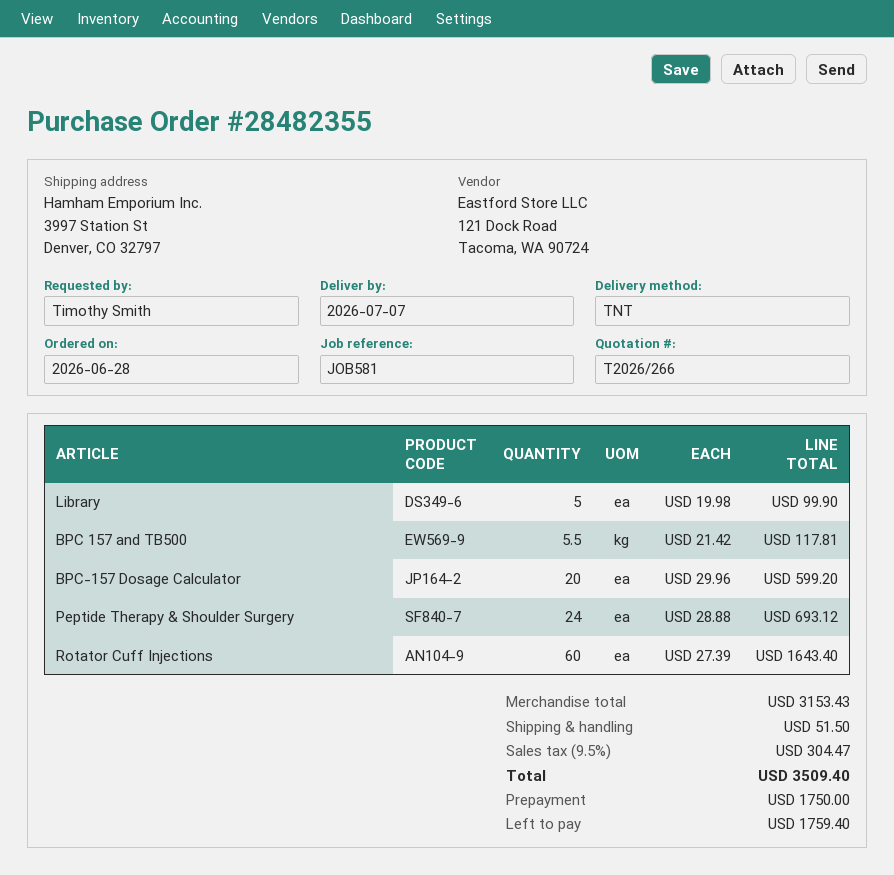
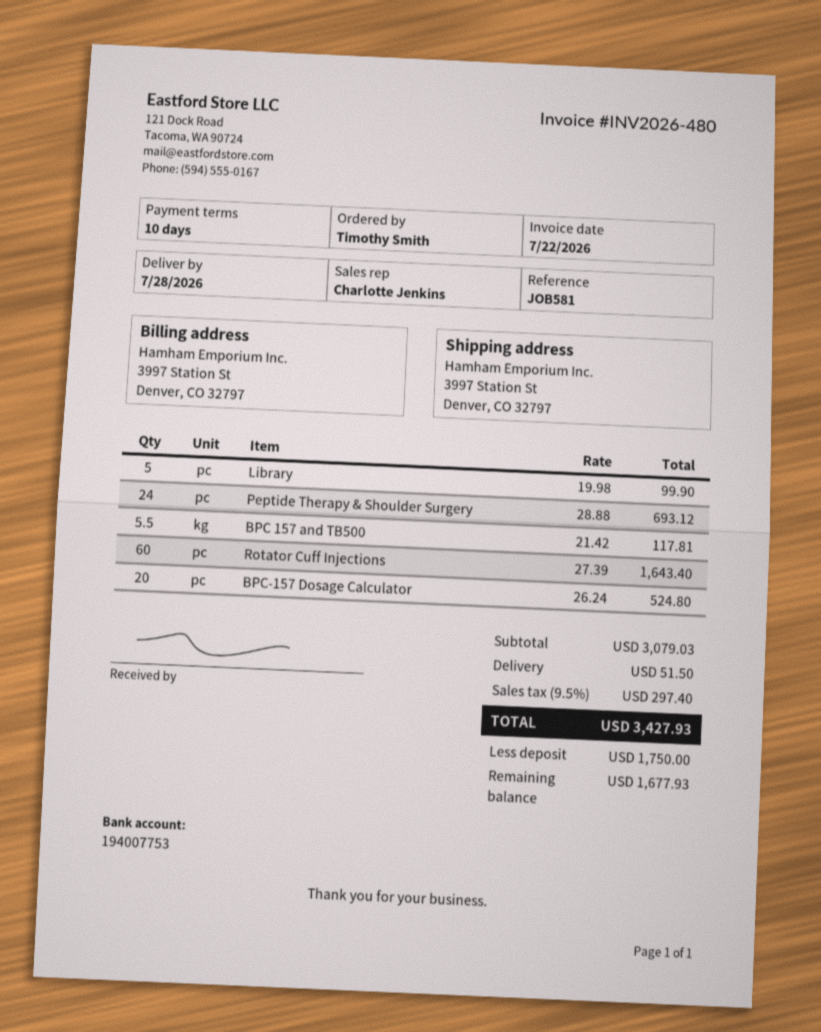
delivery date: 2026-07-07 -> 2026-07-28
BPC-157 Dosage Calculator: 20 x 29.96 = 599.20 -> 20 x 26.24 = 524.80
subtotal: 3153.43 -> 3079.03
tax: 9.5% = 304.47 -> 9.5% = 297.40
total: 3509.40 -> 3427.93
balance: 1759.40 -> 1677.93

